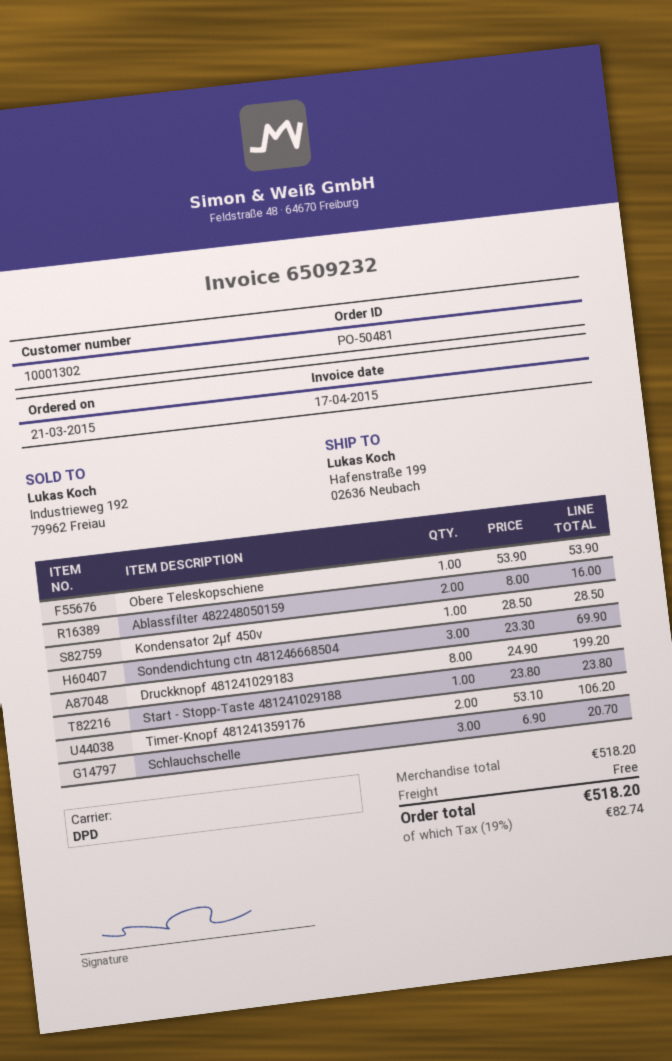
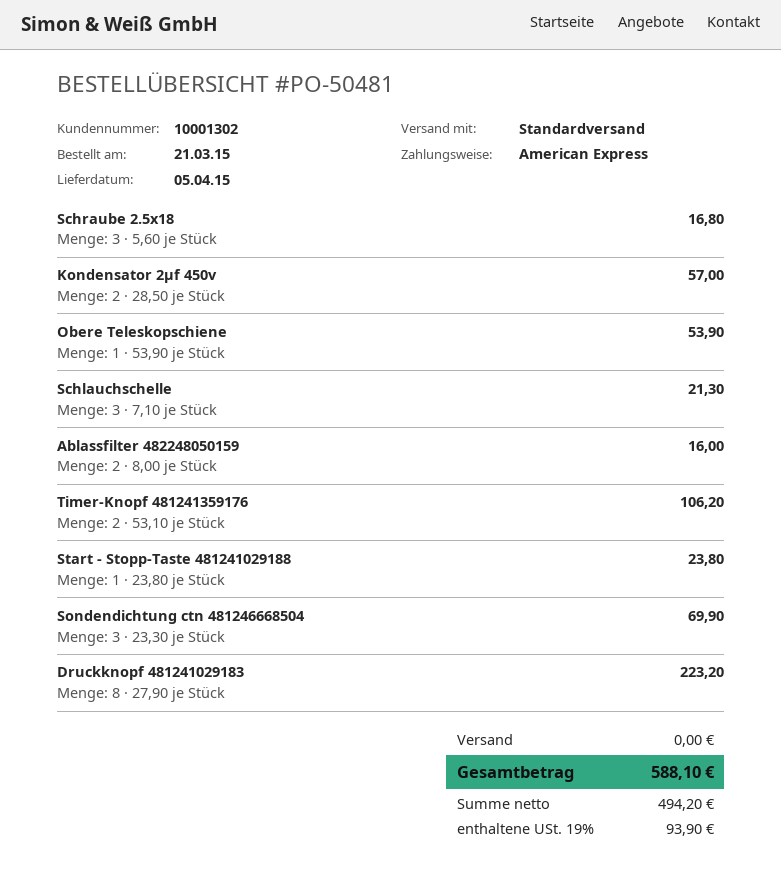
shipping method: DPD -> standard
Kondensator 2µf 450v: 1 x 28.50 = 28.50 -> 2 x 28.50 = 57.00
Druckknopf 481241029183: 8 x 24.90 = 199.20 -> 8 x 27.90 = 223.20
Schlauchschelle: 3 x 6.90 = 20.70 -> 3 x 7.10 = 21.30
Schraube 2.5x18: none -> 3 x 5.60 = 16.80
tax: 19% = 82.74 -> 19% = 93.90
total: 518.20 -> 588.10

